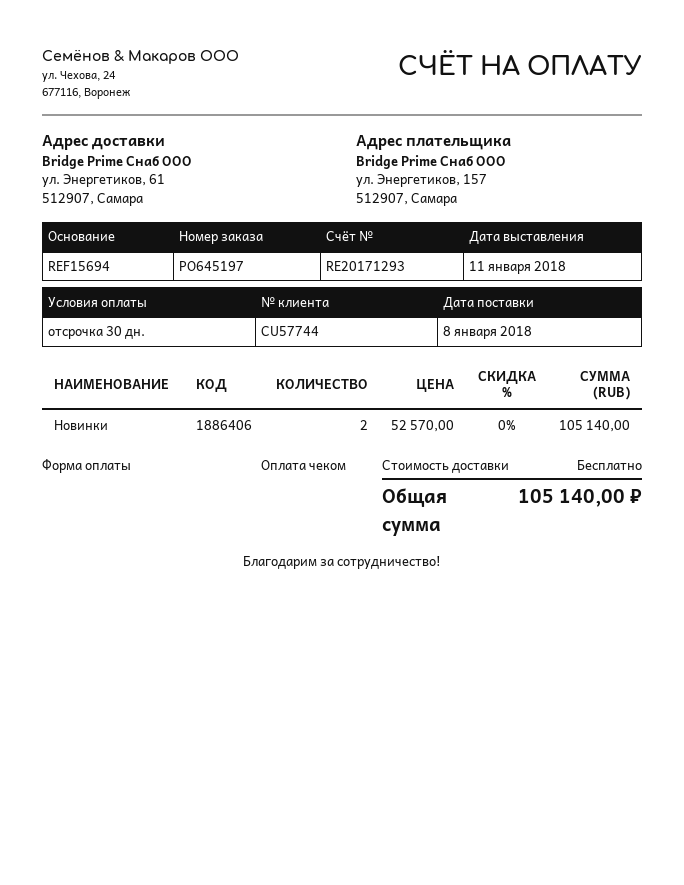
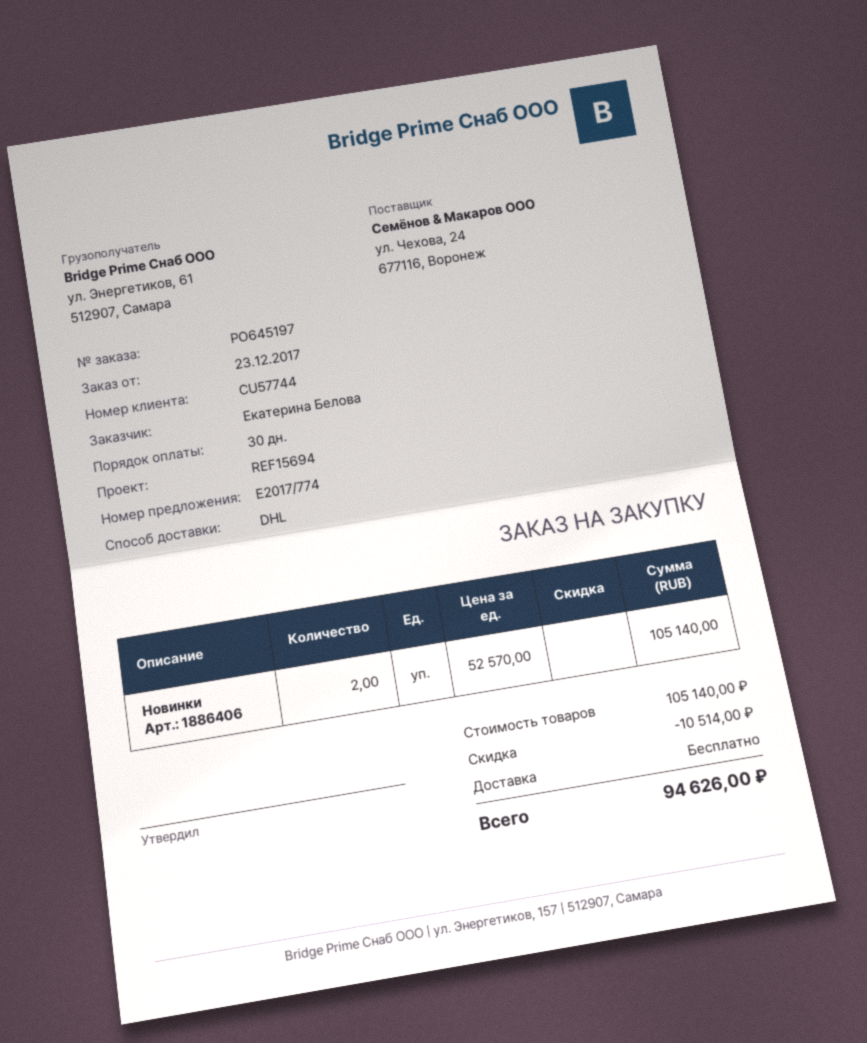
discount: none -> 10514.00
total: 105140.00 -> 94626.00

